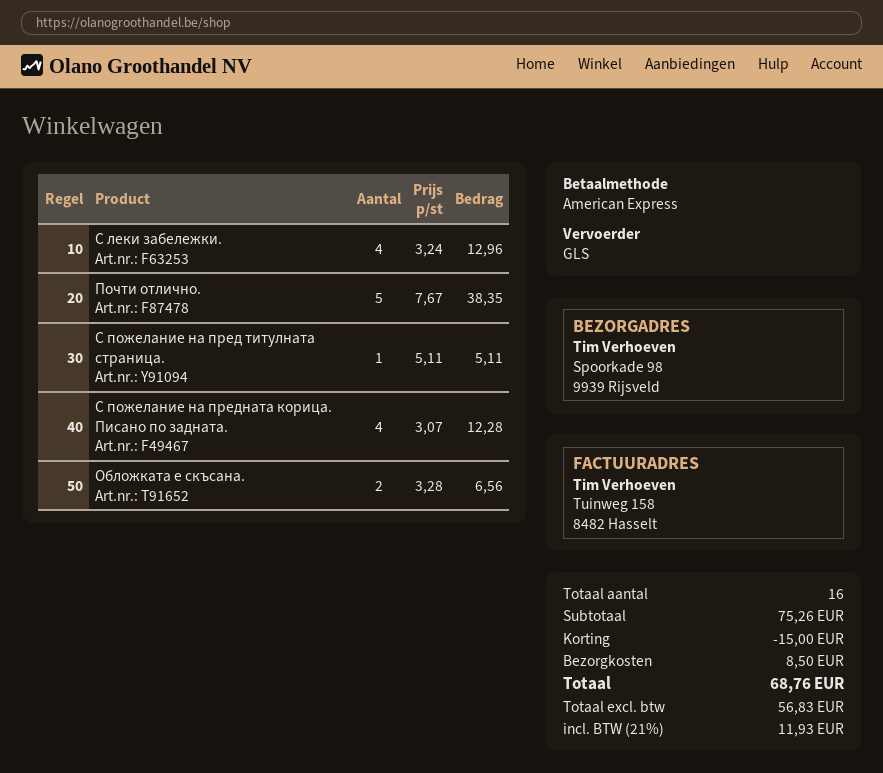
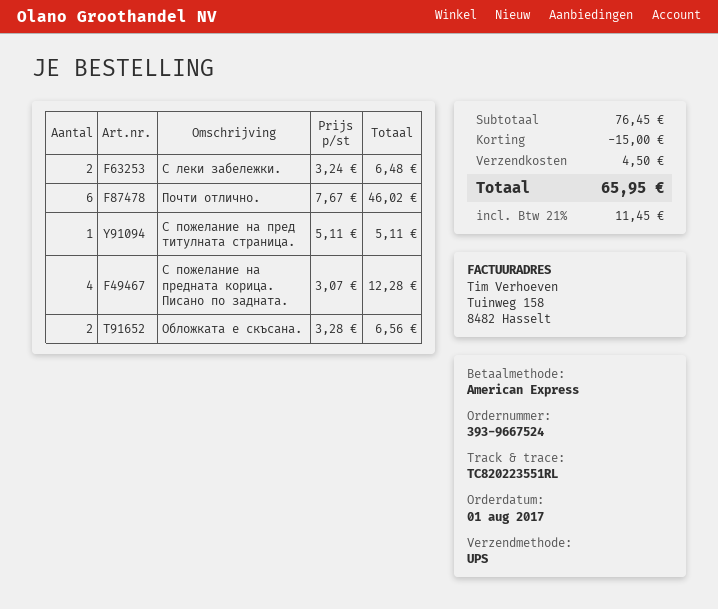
shipping method: GLS -> UPS
С леки забележки.: 4 x 3.24 = 12.96 -> 2 x 3.24 = 6.48
Почти отлично.: 5 x 7.67 = 38.35 -> 6 x 7.67 = 46.02
subtotal: 75.26 -> 76.45
shipping: 8.50 -> 4.50
tax: 21% = 11.93 -> 21% = 11.45
total: 68.76 -> 65.95

